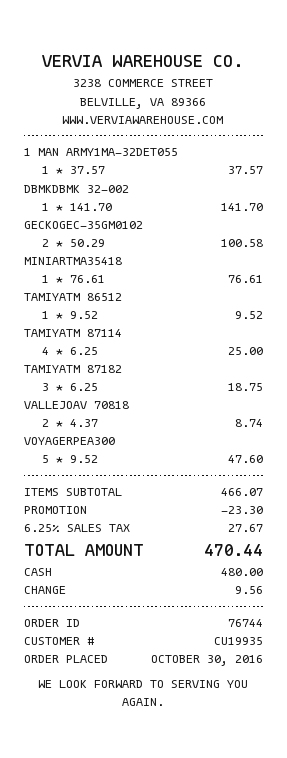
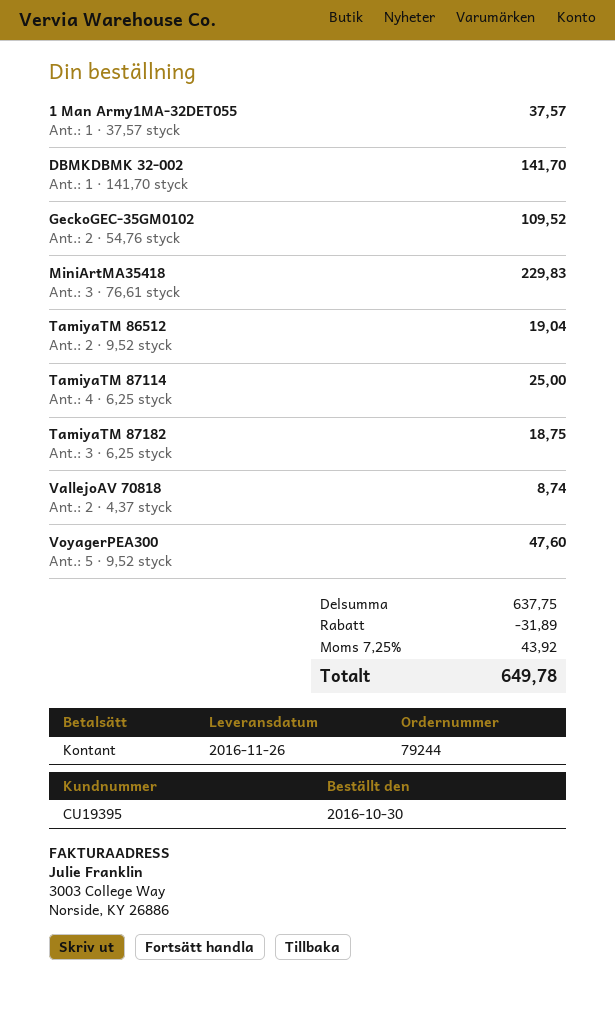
order number: 76744 -> 79244
customer number: CU19935 -> CU19395
GECKOGEC-35GM0102: 2 x 50.29 = 100.58 -> 2 x 54.76 = 109.52
MINIARTMA35418: 1 x 76.61 = 76.61 -> 3 x 76.61 = 229.83
TAMIYATM 86512: 1 x 9.52 = 9.52 -> 2 x 9.52 = 19.04
subtotal: 466.07 -> 637.75
discount: 23.30 -> 31.89
tax: 6.25% = 27.67 -> 7.25% = 43.92
total: 470.44 -> 649.78

